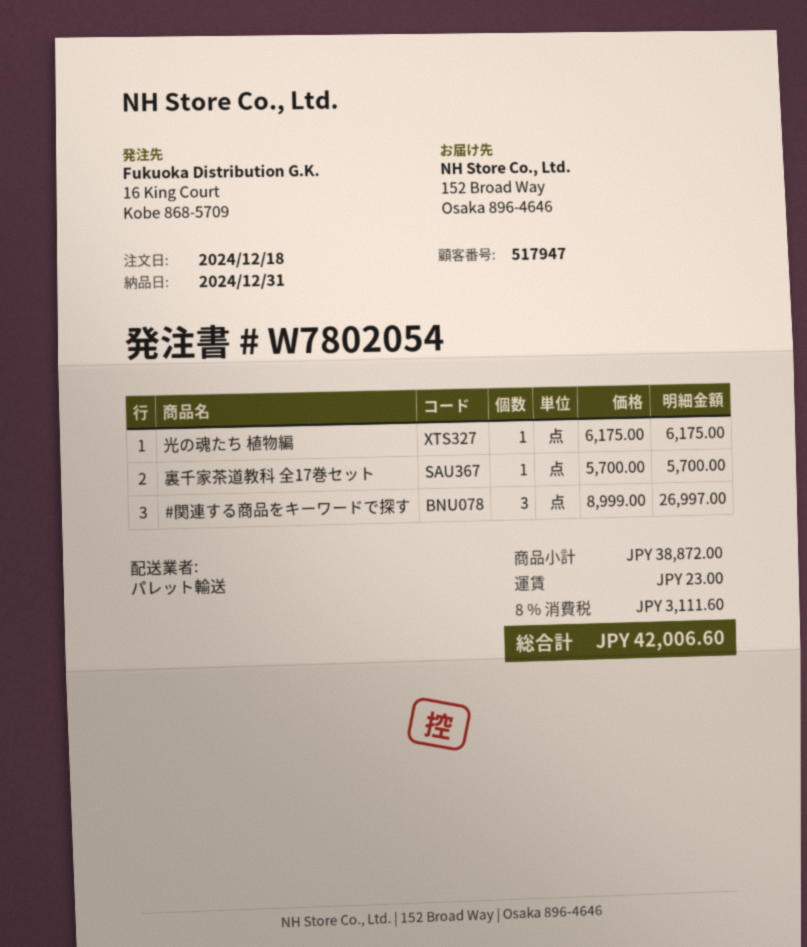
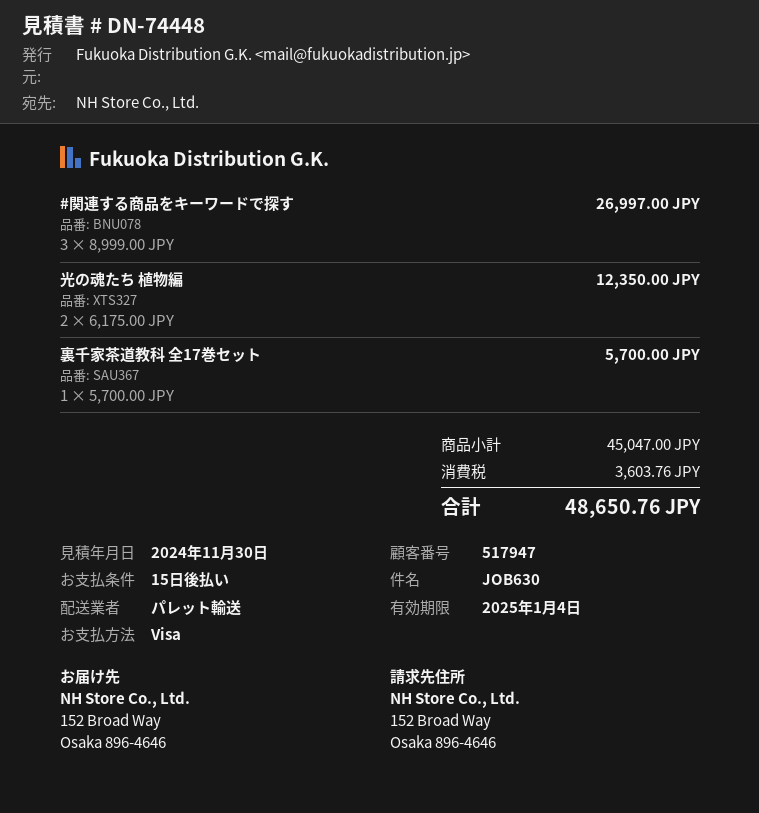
光の魂たち 植物編: 1 x 6175.00 = 6175.00 -> 2 x 6175.00 = 12350.00
subtotal: 38872.00 -> 45047.00
shipping: 23.00 -> none
tax: 3111.60 -> 3603.76
total: 42006.60 -> 48650.76

